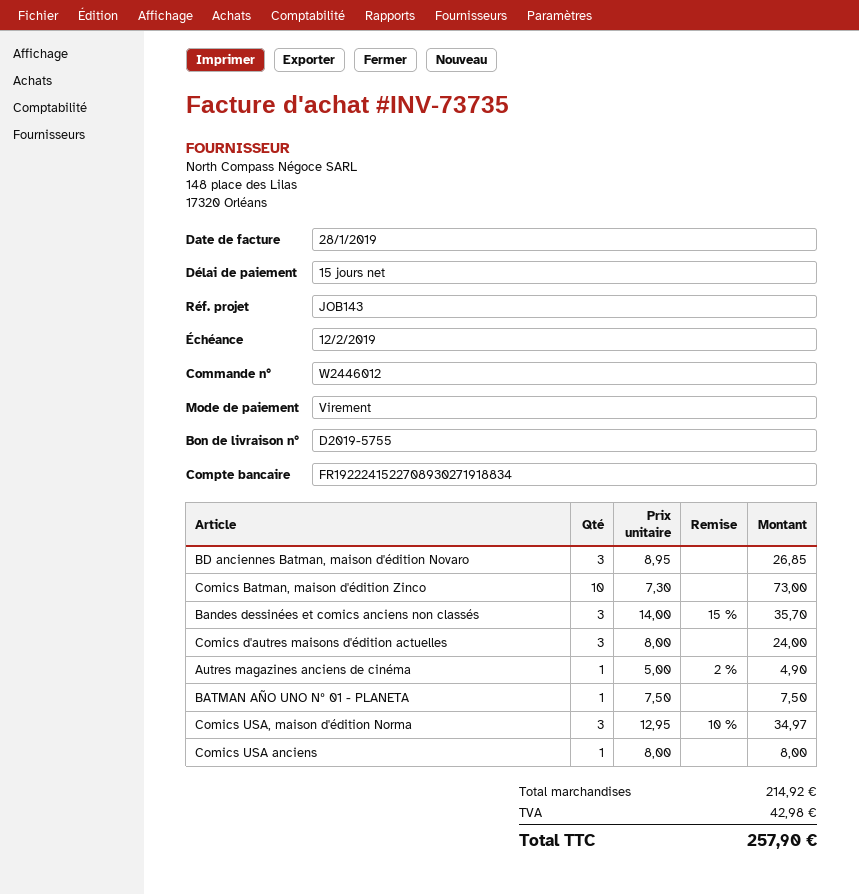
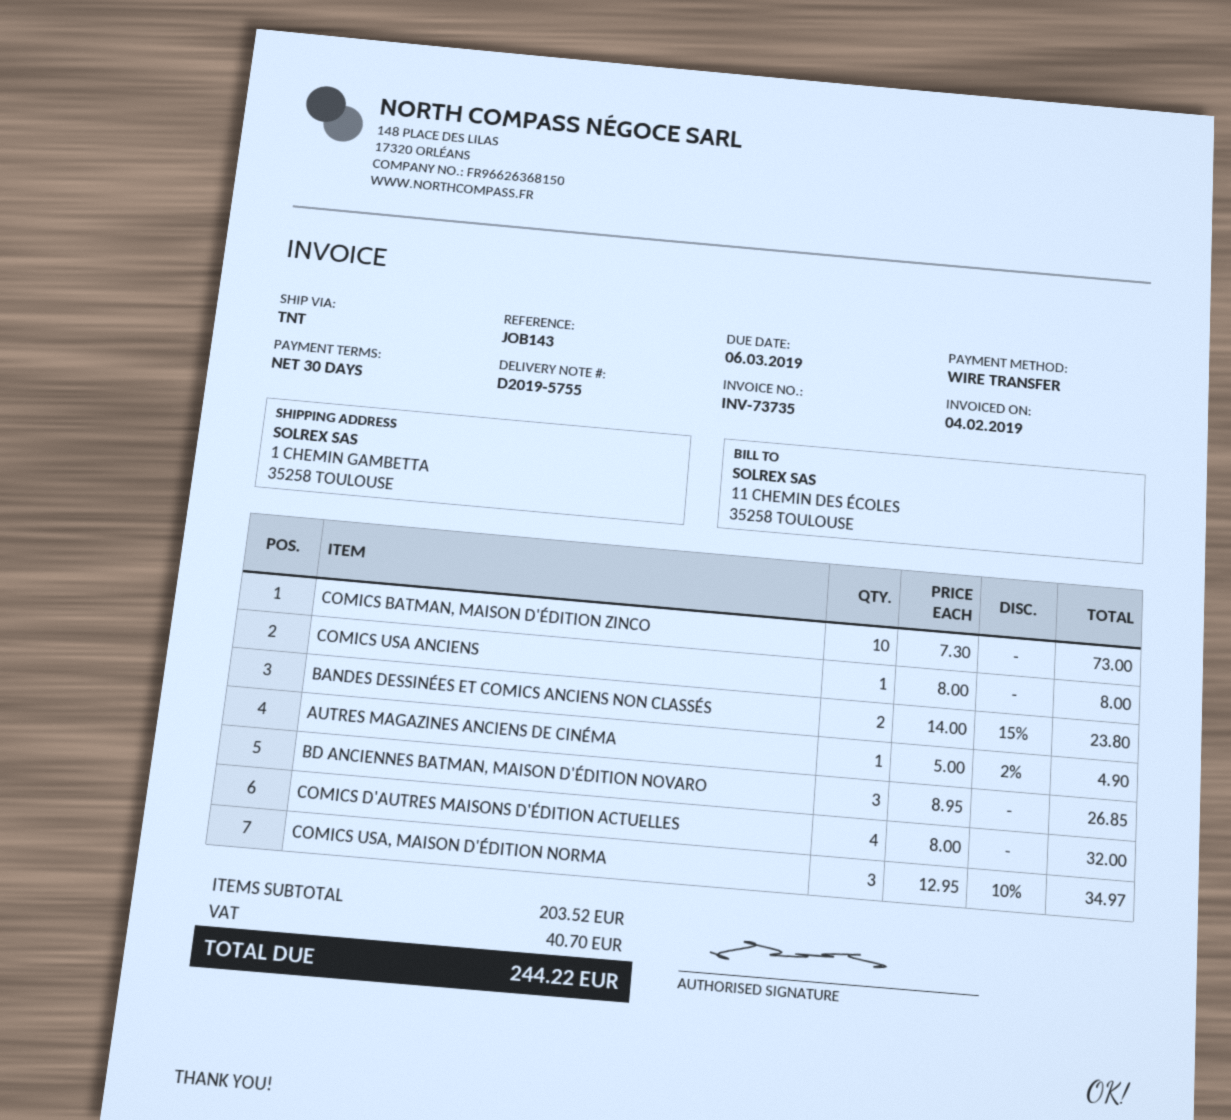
invoice date: 2019-01-28 -> 2019-02-04
payment terms: 15 days -> 30 days
due date: 2019-02-12 -> 2019-03-06
Bandes dessinées et comics anciens non classés: 3 x 14.00 - 15% = 35.70 -> 2 x 14.00 - 15% = 23.80
Comics d'autres maisons d'édition actuelles: 3 x 8.00 = 24.00 -> 4 x 8.00 = 32.00
BATMAN AÑO UNO Nº 01 - PLANETA: 1 x 7.50 = 7.50 -> none
subtotal: 214.92 -> 203.52
tax: 42.98 -> 40.70
total: 257.90 -> 244.22

